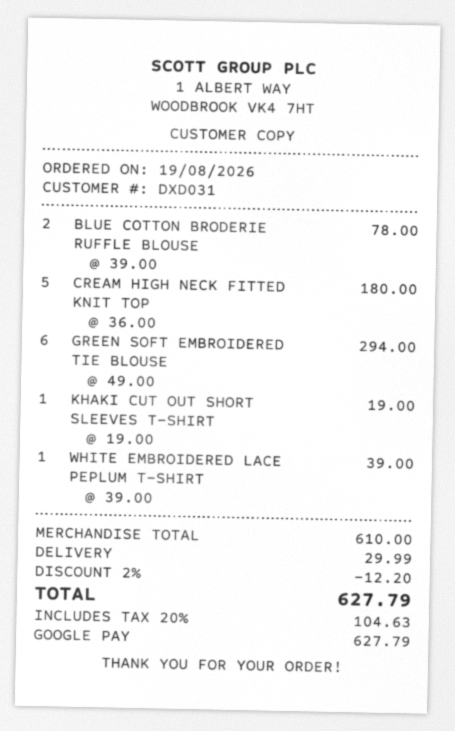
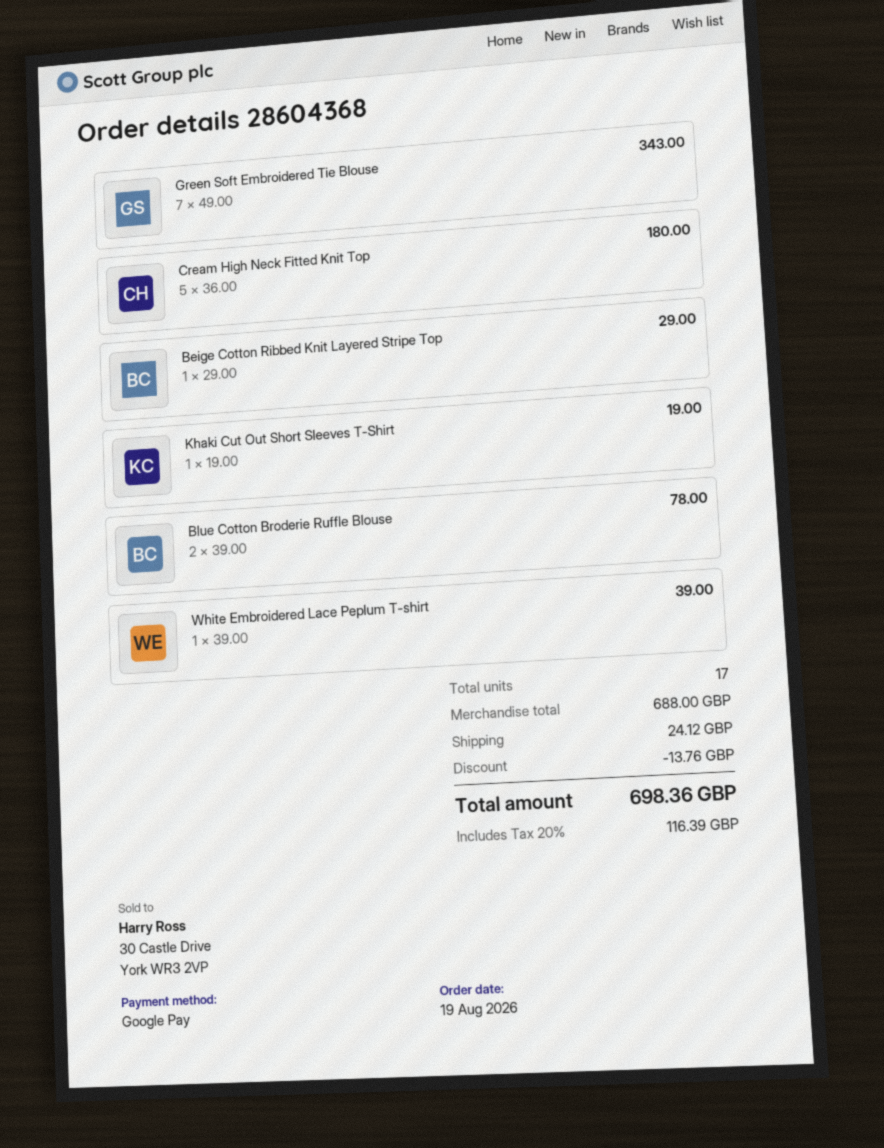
GREEN SOFT EMBROIDERED TIE BLOUSE: 6 x 49.00 = 294.00 -> 7 x 49.00 = 343.00
Beige Cotton Ribbed Knit Layered Stripe Top: none -> 1 x 29.00 = 29.00
subtotal: 610.00 -> 688.00
discount: 12.20 -> 13.76
shipping: 29.99 -> 24.12
tax: 20% = 104.63 -> 20% = 116.39
total: 627.79 -> 698.36

